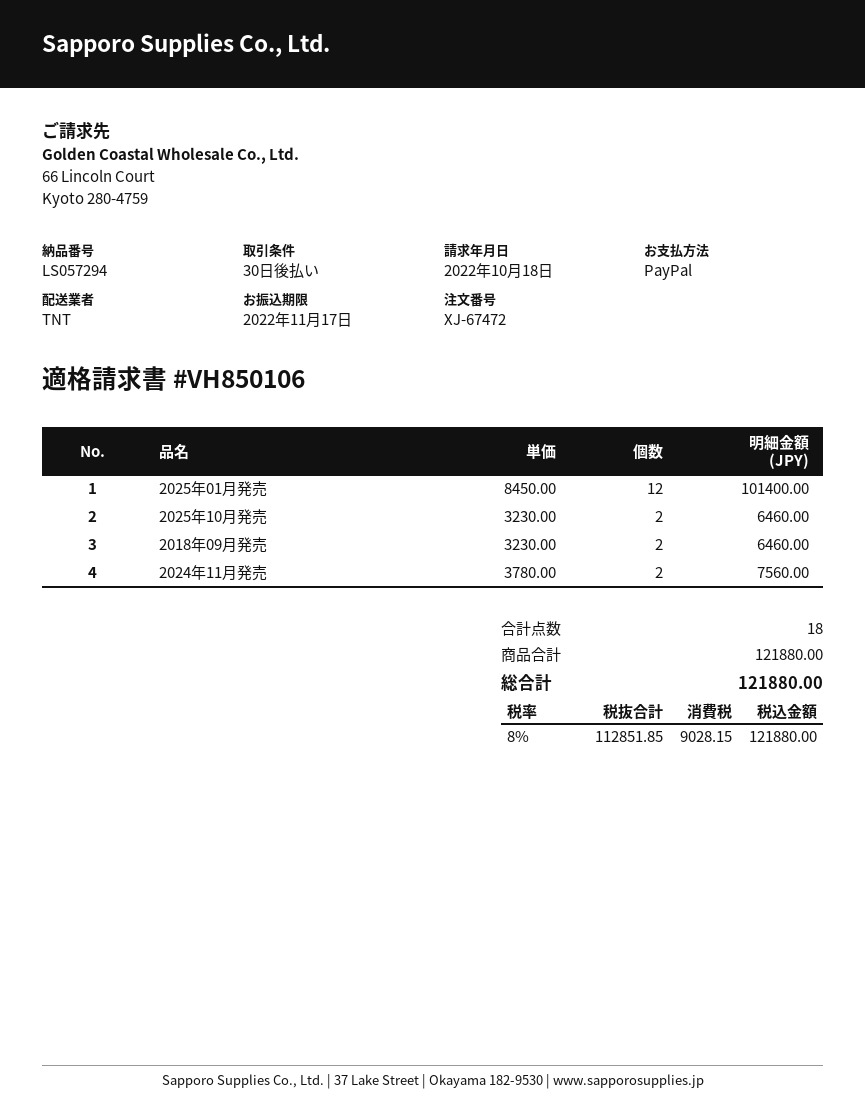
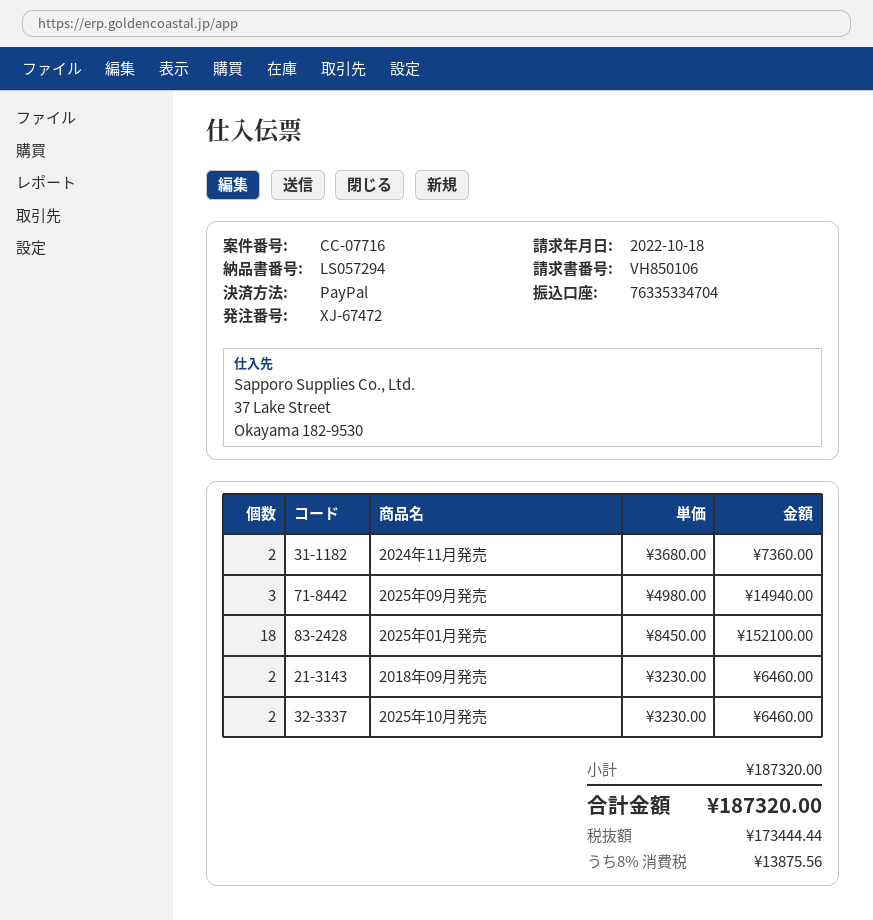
2025年01月発売: 12 x 8450.00 = 101400.00 -> 18 x 8450.00 = 152100.00
2024年11月発売: 2 x 3780.00 = 7560.00 -> 2 x 3680.00 = 7360.00
2025年09月発売: none -> 3 x 4980.00 = 14940.00
subtotal: 121880.00 -> 187320.00
net: 112851.85 -> 173444.44
tax: 8% = 9028.15 -> 8% = 13875.56
total: 121880.00 -> 187320.00

